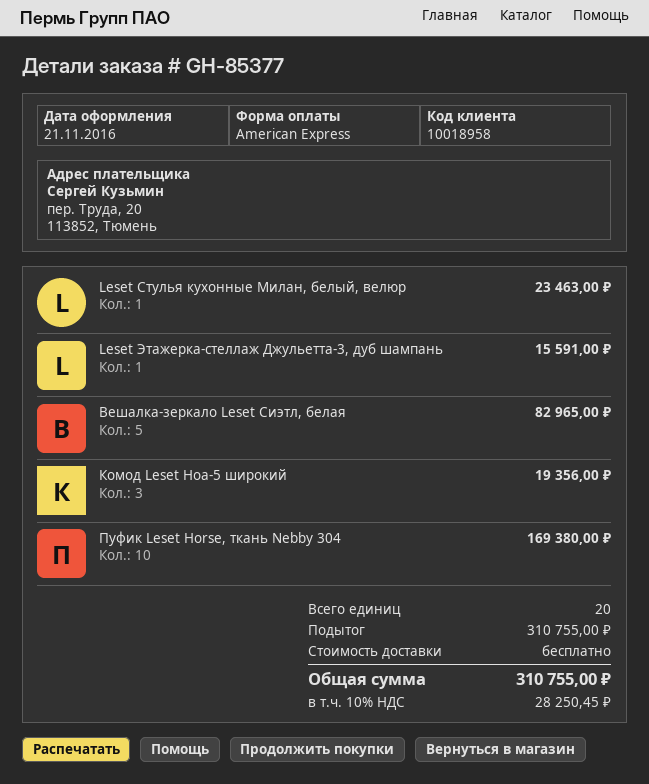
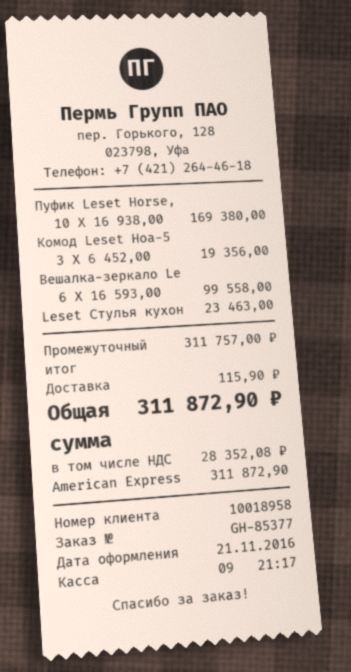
Leset Этажерка-стеллаж Джульетта-3, дуб шампань: 1 for 15591.00 -> none
Вешалка-зеркало Leset Сиэтл, белая: 5 for 82965.00 -> 6 for 99558.00
subtotal: 310755.00 -> 311757.00
shipping: 0.00 -> 115.90
tax: 28250.45 -> 28352.08
total: 310755.00 -> 311872.90

